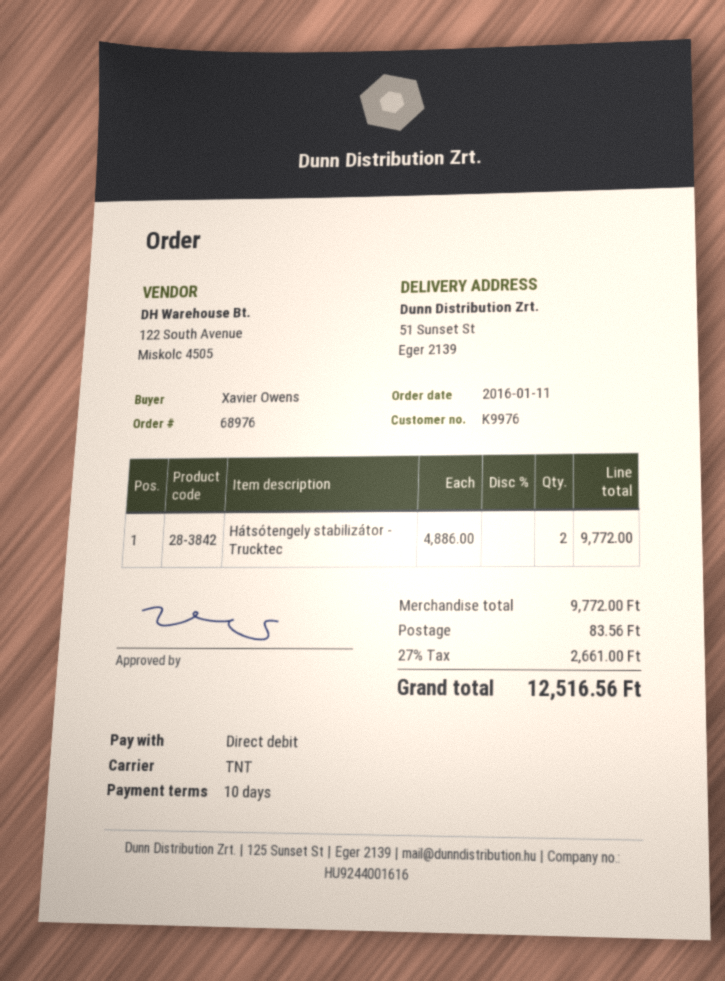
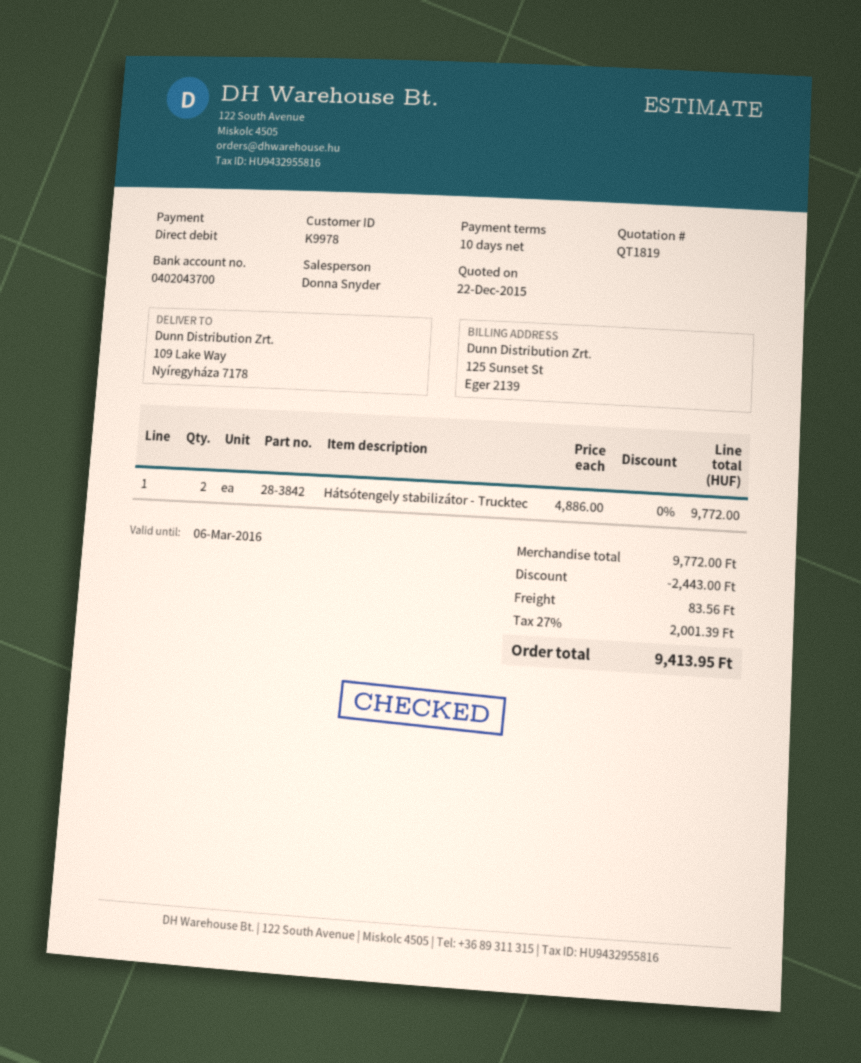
customer number: K9976 -> K9978
ship to: 51 Sunset St, Eger 2139 -> 109 Lake Way, Nyíregyháza 7178
discount: none -> 2443.00
tax: 27% = 2661.00 -> 27% = 2001.39
total: 12516.56 -> 9413.95

